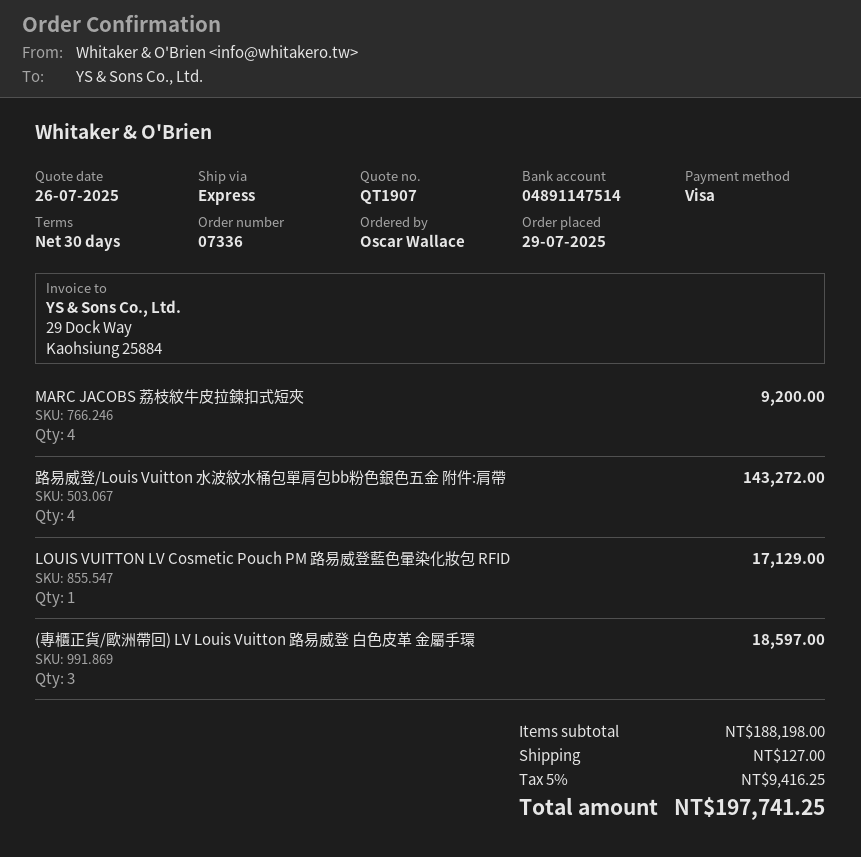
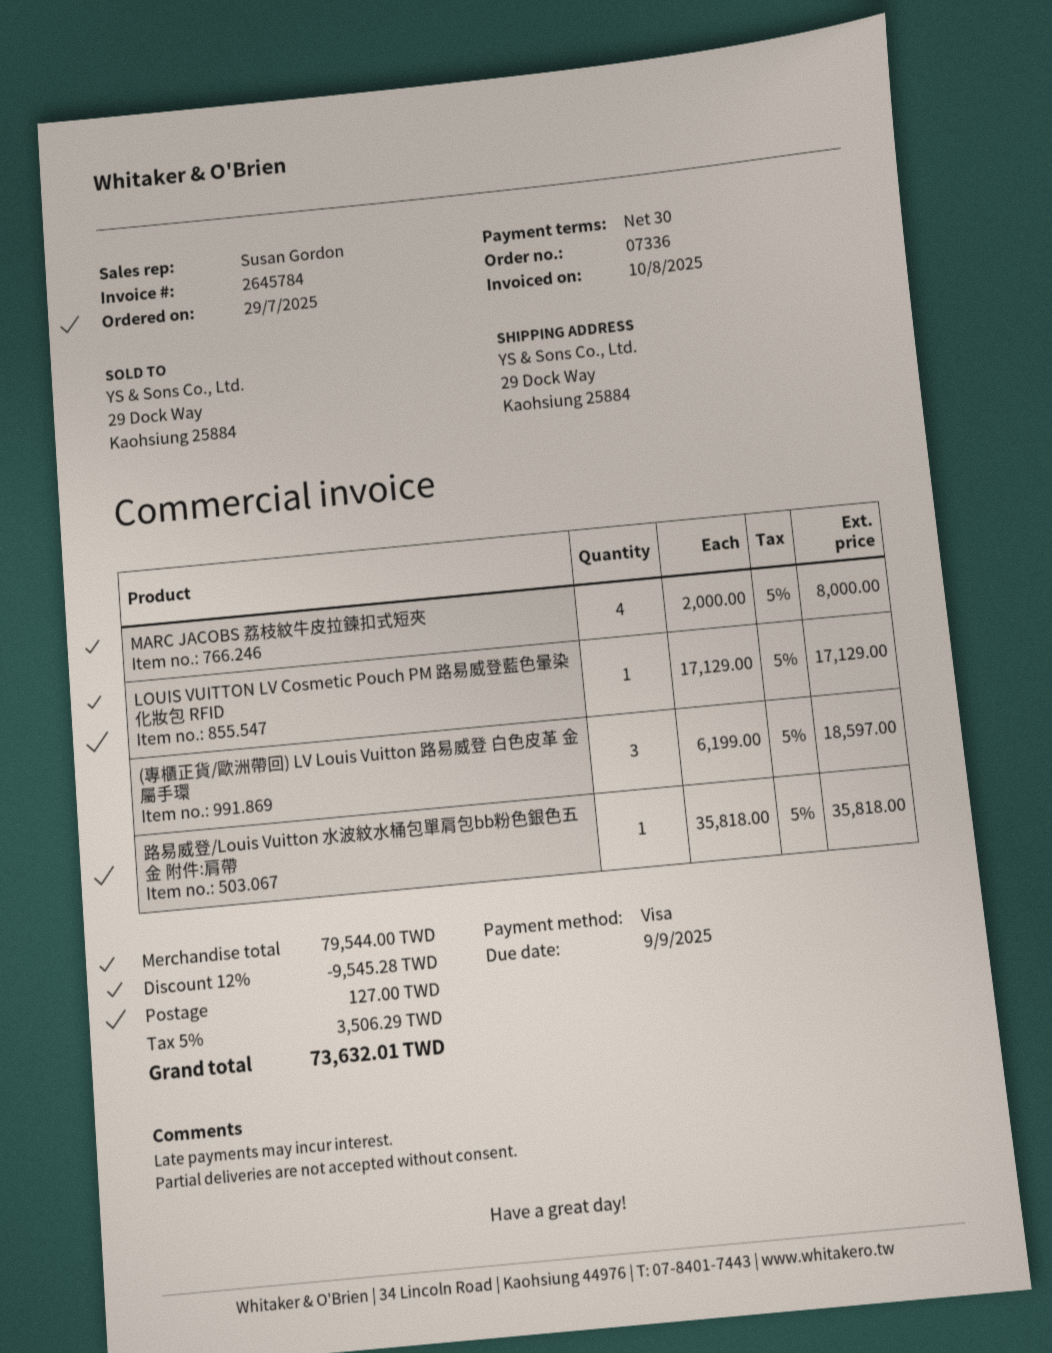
MARC JACOBS 荔枝紋牛皮拉鍊扣式短夾: 4 for 9200.00 -> 4 for 8000.00
路易威登/Louis Vuitton 水波紋水桶包單肩包bb粉色銀色五金 附件:肩帶: 4 for 143272.00 -> 1 for 35818.00
subtotal: 188198.00 -> 79544.00
discount: none -> 12% = 9545.28
tax: 5% = 9416.25 -> 5% = 3506.29
total: 197741.25 -> 73632.01

